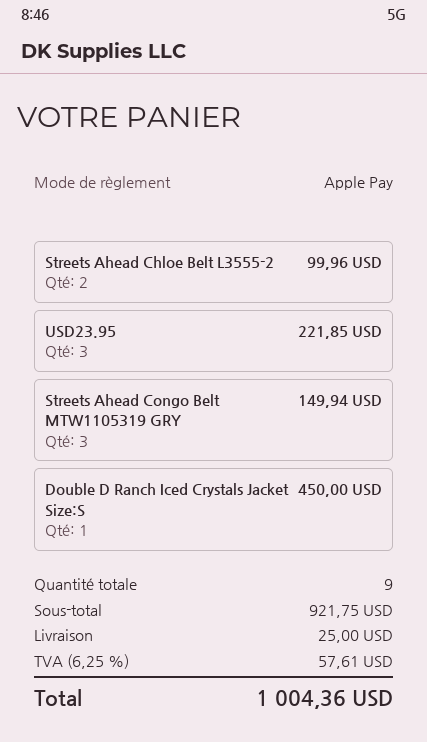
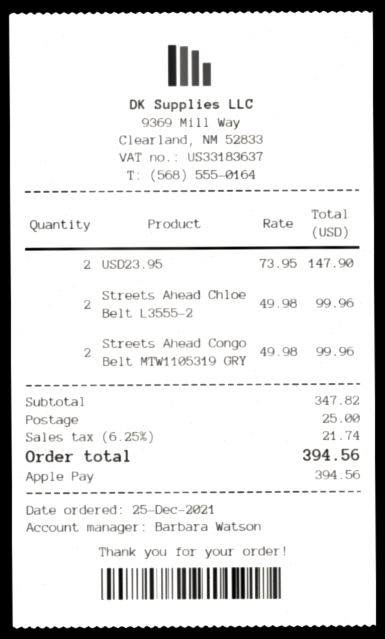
USD23.95: 3 for 221.85 -> 2 for 147.90
Streets Ahead Congo Belt MTW1105319 GRY: 3 for 149.94 -> 2 for 99.96
Double D Ranch Iced Crystals Jacket Size:S: 1 for 450.00 -> none
subtotal: 921.75 -> 347.82
tax: 6.25% = 57.61 -> 6.25% = 21.74
total: 1004.36 -> 394.56

